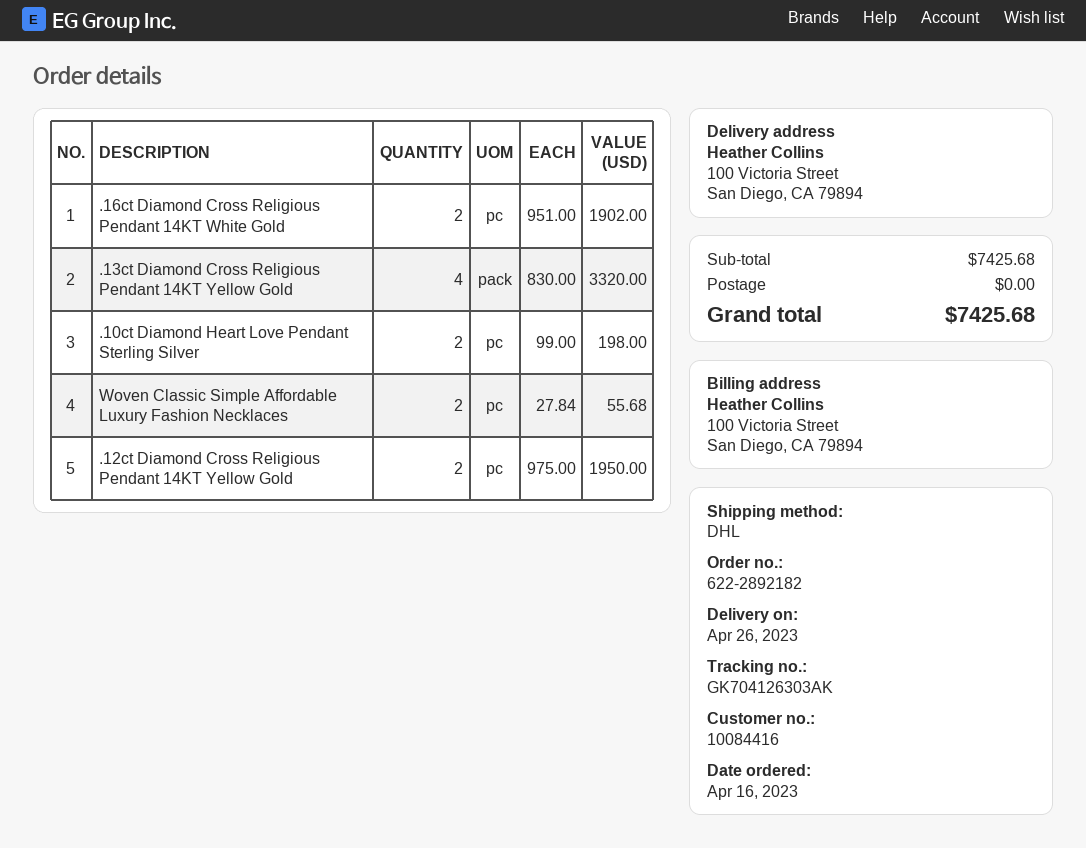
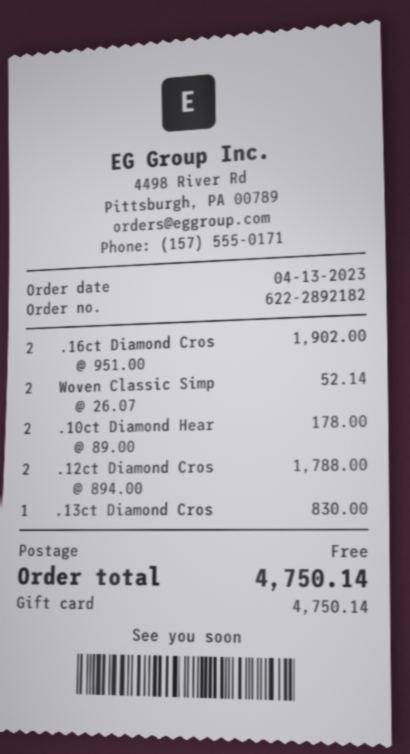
order date: 2023-04-16 -> 2023-04-13
.13ct Diamond Cross Religious Pendant 14KT Yellow Gold: 4 x 830.00 = 3320.00 -> 1 x 830.00 = 830.00
.10ct Diamond Heart Love Pendant Sterling Silver: 2 x 99.00 = 198.00 -> 2 x 89.00 = 178.00
Woven Classic Simple Affordable Luxury Fashion Necklaces: 2 x 27.84 = 55.68 -> 2 x 26.07 = 52.14
.12ct Diamond Cross Religious Pendant 14KT Yellow Gold: 2 x 975.00 = 1950.00 -> 2 x 894.00 = 1788.00
total: 7425.68 -> 4750.14

